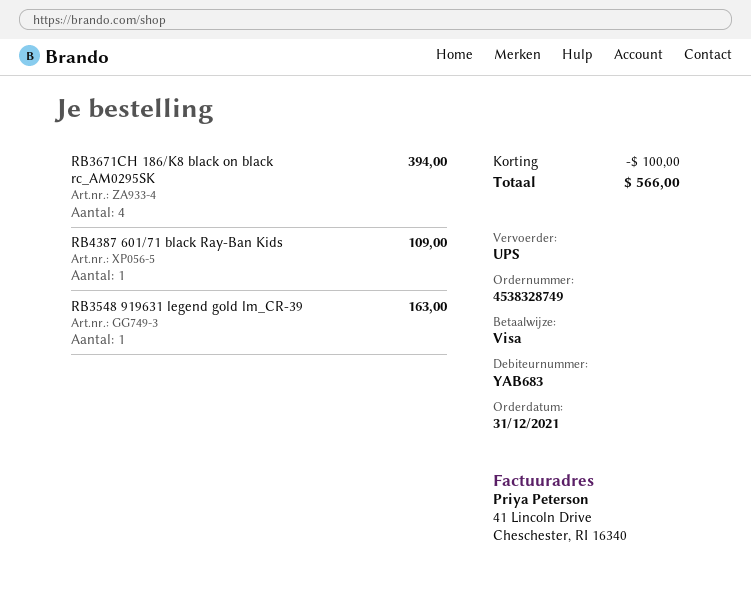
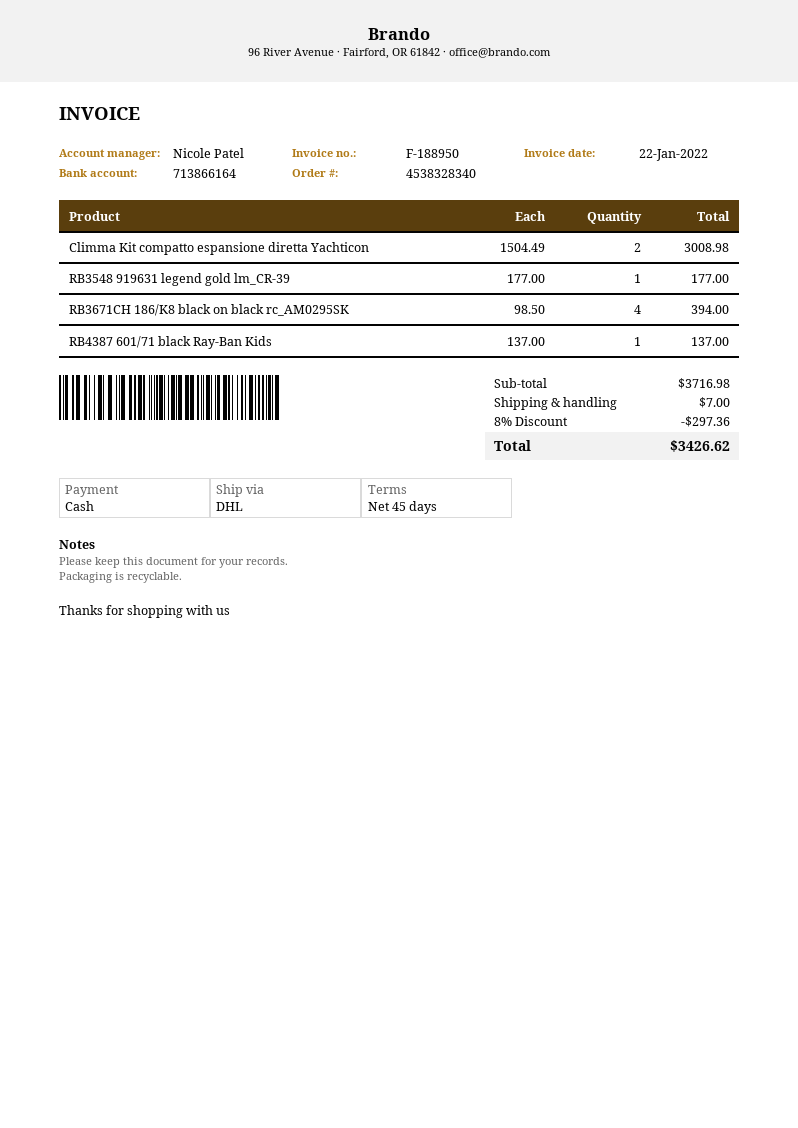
order number: 4538328749 -> 4538328340
payment method: Visa -> cash
shipping method: UPS -> DHL
RB4387 601/71 black Ray-Ban Kids: 1 for 109.00 -> 1 for 137.00
RB3548 919631 legend gold lm_CR-39: 1 for 163.00 -> 1 for 177.00
Climma Kit compatto espansione diretta Yachticon: none -> 2 for 3008.98
discount: 100.00 -> 297.36
shipping: none -> 7.00
total: 566.00 -> 3426.62

